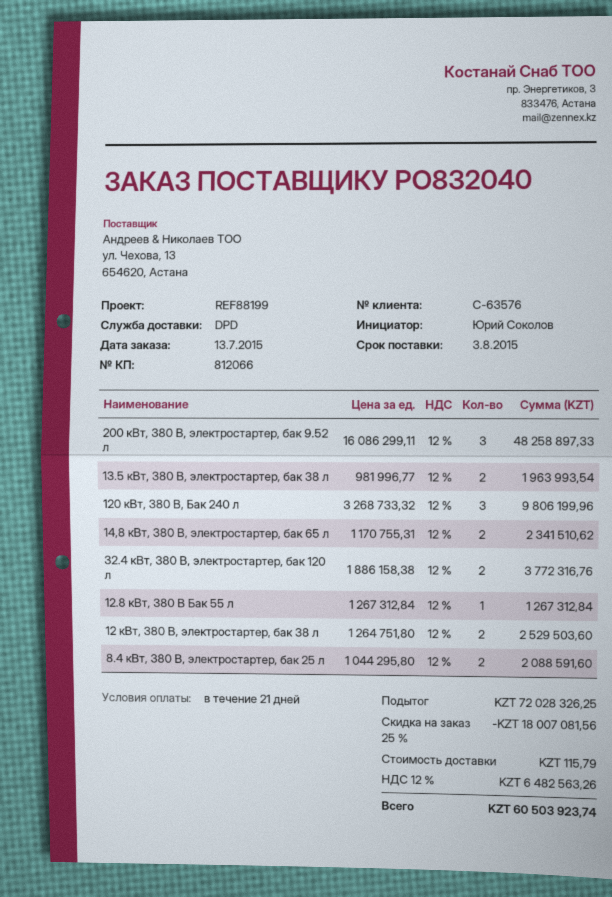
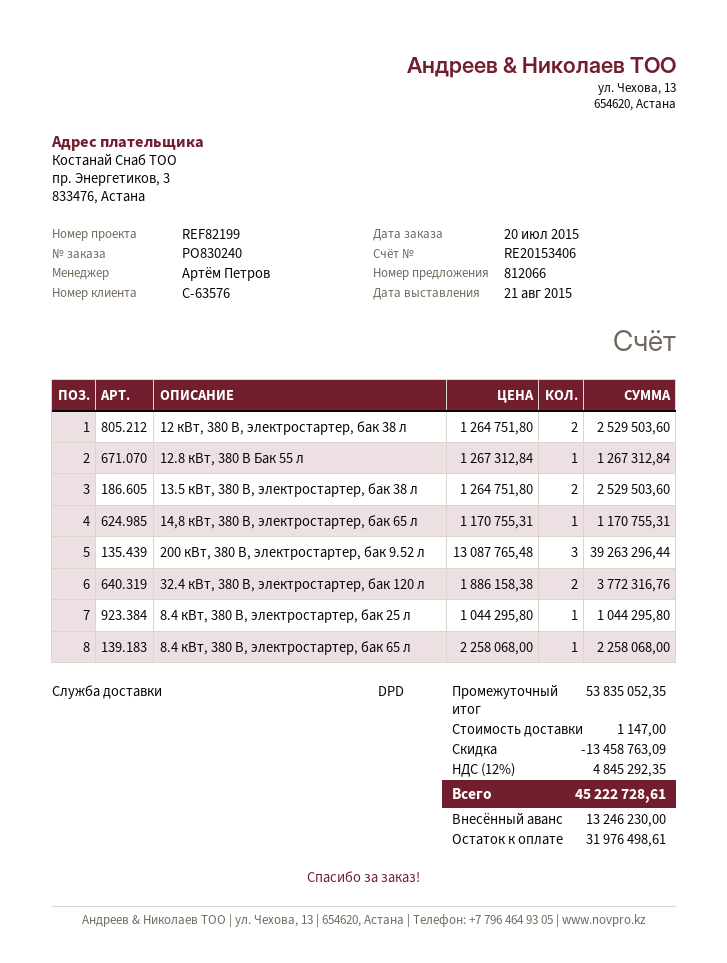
order number: PO832040 -> PO830240
order date: 2015-07-13 -> 2015-07-20
reference: REF88199 -> REF82199
200 кВт, 380 В, электростартер, бак 9.52 л: 3 x 16086299.11 = 48258897.33 -> 3 x 13087765.48 = 39263296.44
13.5 кВт, 380 В, электростартер, бак 38 л: 2 x 981996.77 = 1963993.54 -> 2 x 1264751.80 = 2529503.60
120 кВт, 380 В, Бак 240 л: 3 x 3268733.32 = 9806199.96 -> none
14,8 кВт, 380 В, электростартер, бак 65 л: 2 x 1170755.31 = 2341510.62 -> 1 x 1170755.31 = 1170755.31
8.4 кВт, 380 В, электростартер, бак 25 л: 2 x 1044295.80 = 2088591.60 -> 1 x 1044295.80 = 1044295.80
8.4 кВт, 380 В, электростартер, бак 65 л: none -> 1 x 2258068.00 = 2258068.00
subtotal: 72028326.25 -> 53835052.35
discount: 18007081.56 -> 13458763.09
shipping: 115.79 -> 1147.00
tax: 12% = 6482563.26 -> 12% = 4845292.35
total: 60503923.74 -> 45222728.61

